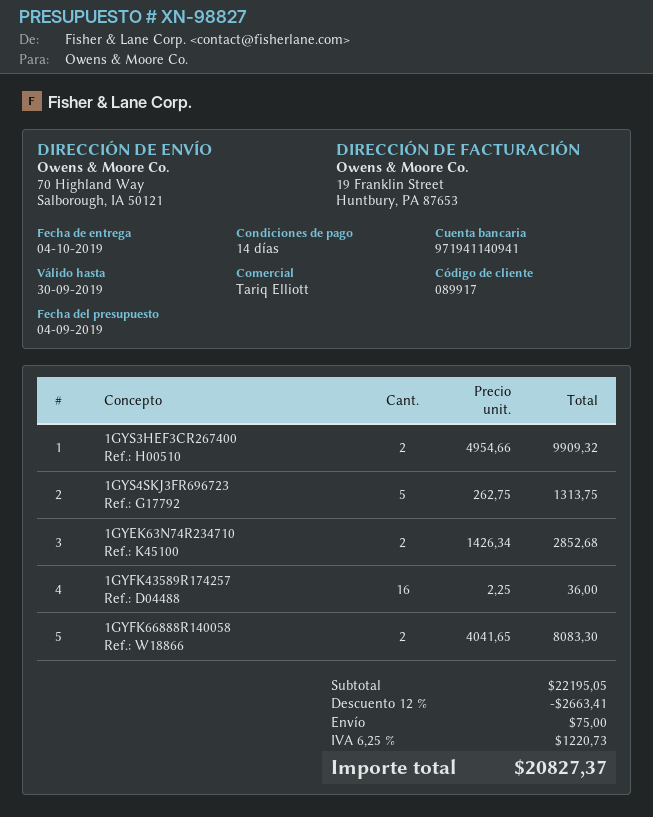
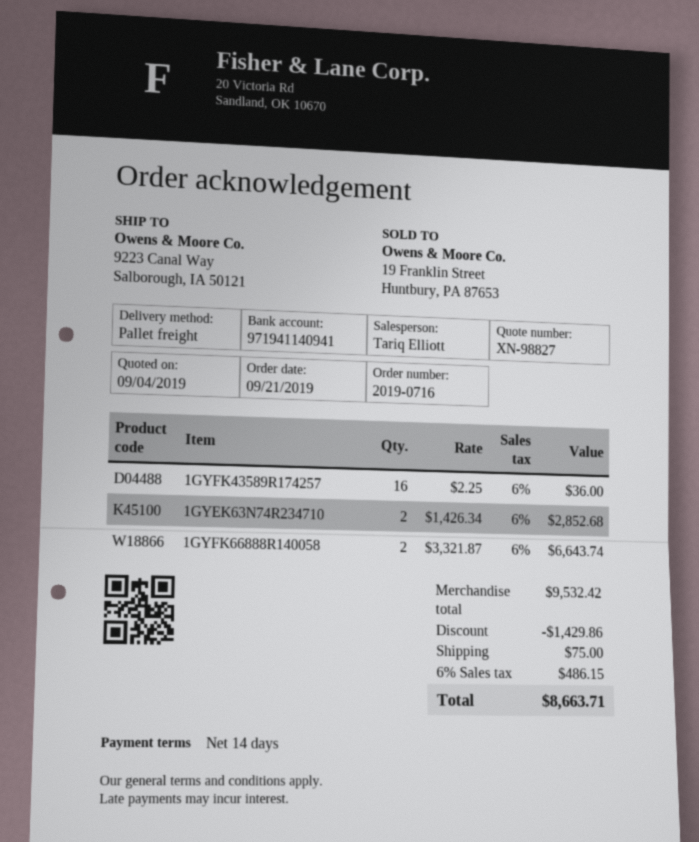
ship to: 70 Highland Way, Salborough, IA 50121 -> 9223 Canal Way, Salborough, IA 50121
1GYS3HEF3CR267400: 2 x 4954.66 = 9909.32 -> none
1GYS4SKJ3FR696723: 5 x 262.75 = 1313.75 -> none
1GYFK66888R140058: 2 x 4041.65 = 8083.30 -> 2 x 3321.87 = 6643.74
subtotal: 22195.05 -> 9532.42
discount: 2663.41 -> 1429.86
tax: 6.25% = 1220.73 -> 6% = 486.15
total: 20827.37 -> 8663.71

